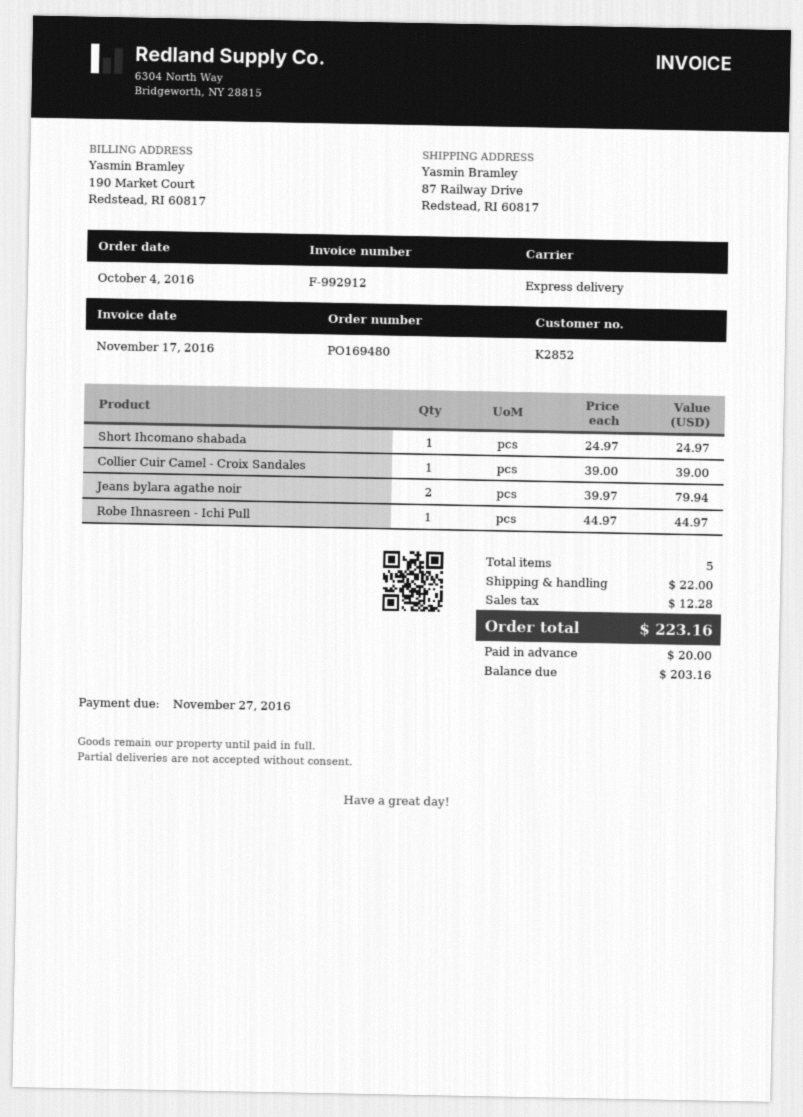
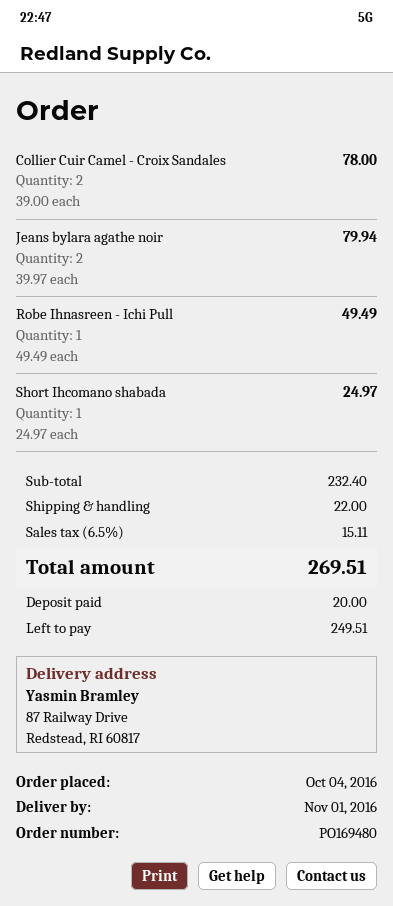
Collier Cuir Camel - Croix Sandales: 1 x 39.00 = 39.00 -> 2 x 39.00 = 78.00
Robe Ihnasreen - Ichi Pull: 1 x 44.97 = 44.97 -> 1 x 49.49 = 49.49
tax: 12.28 -> 15.11
total: 223.16 -> 269.51
balance: 203.16 -> 249.51

